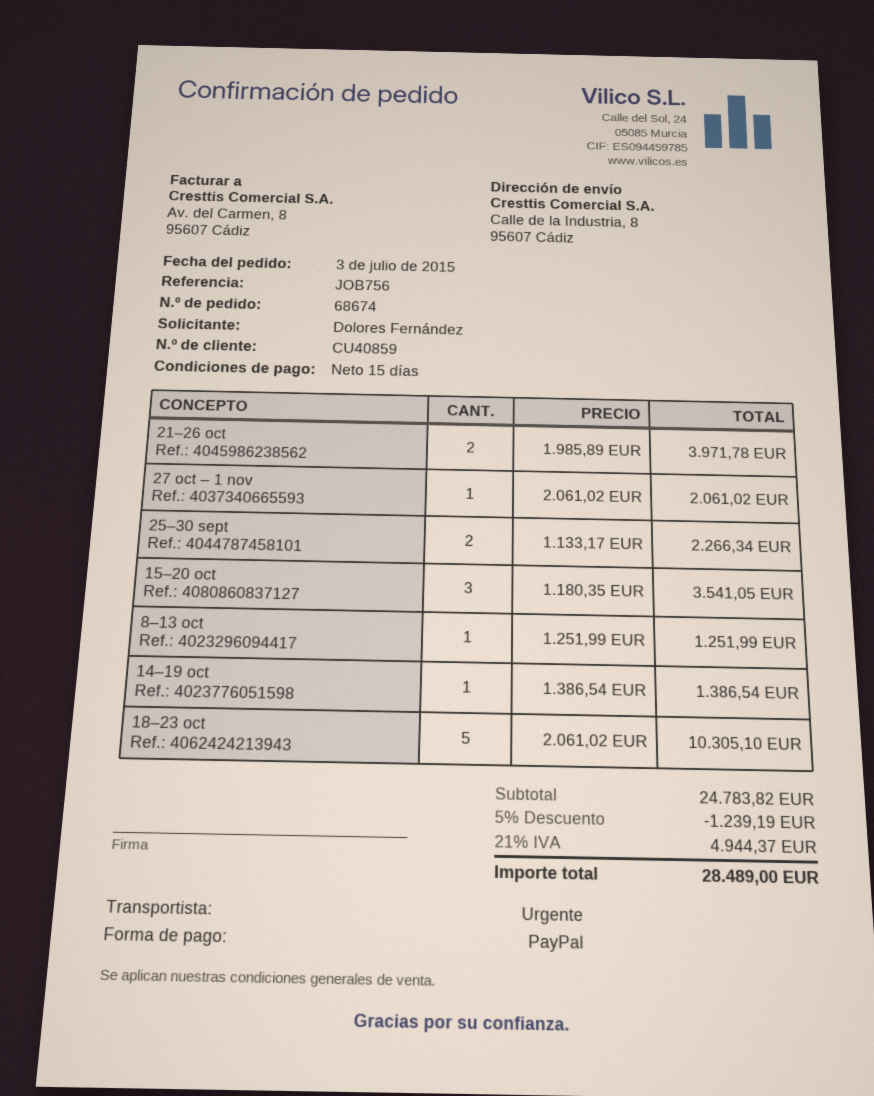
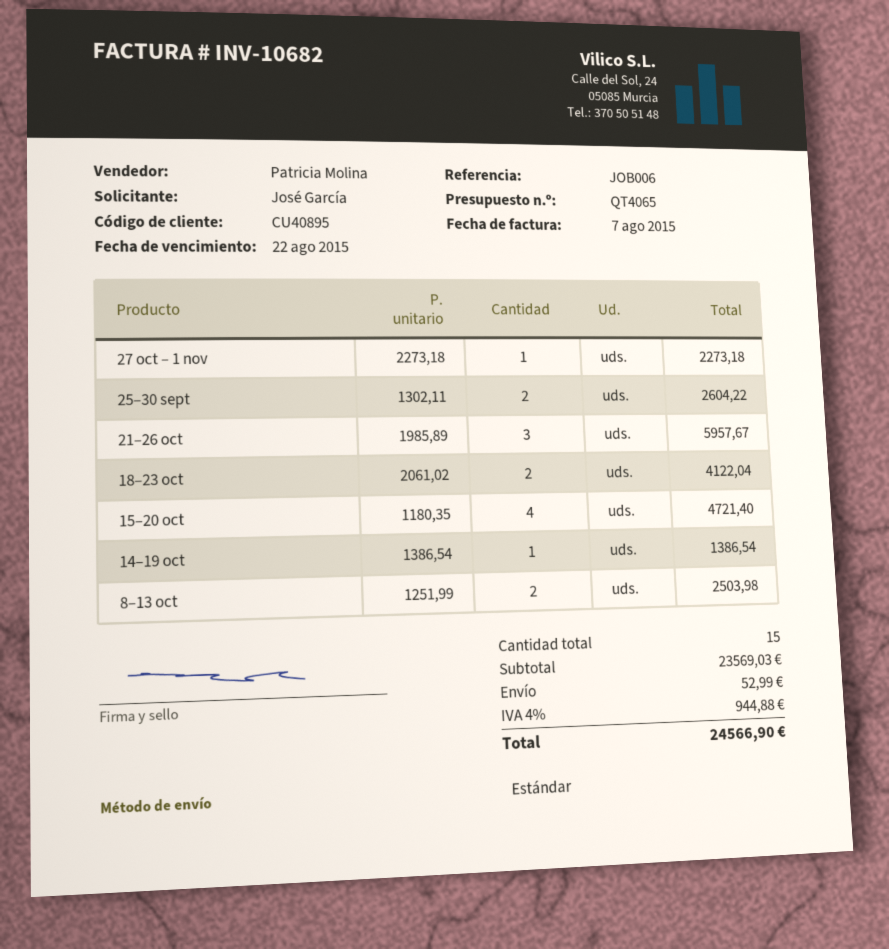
customer number: CU40859 -> CU40895
reference: JOB756 -> JOB006
ordered by: Dolores Fernández -> José García
shipping method: express -> standard
21–26 oct: 2 x 1985.89 = 3971.78 -> 3 x 1985.89 = 5957.67
27 oct – 1 nov: 1 x 2061.02 = 2061.02 -> 1 x 2273.18 = 2273.18
25–30 sept: 2 x 1133.17 = 2266.34 -> 2 x 1302.11 = 2604.22
15–20 oct: 3 x 1180.35 = 3541.05 -> 4 x 1180.35 = 4721.40
8–13 oct: 1 x 1251.99 = 1251.99 -> 2 x 1251.99 = 2503.98
18–23 oct: 5 x 2061.02 = 10305.10 -> 2 x 2061.02 = 4122.04
subtotal: 24783.82 -> 23569.03
discount: 5% = 1239.19 -> none
shipping: none -> 52.99
tax: 21% = 4944.37 -> 4% = 944.88
total: 28489.00 -> 24566.90

